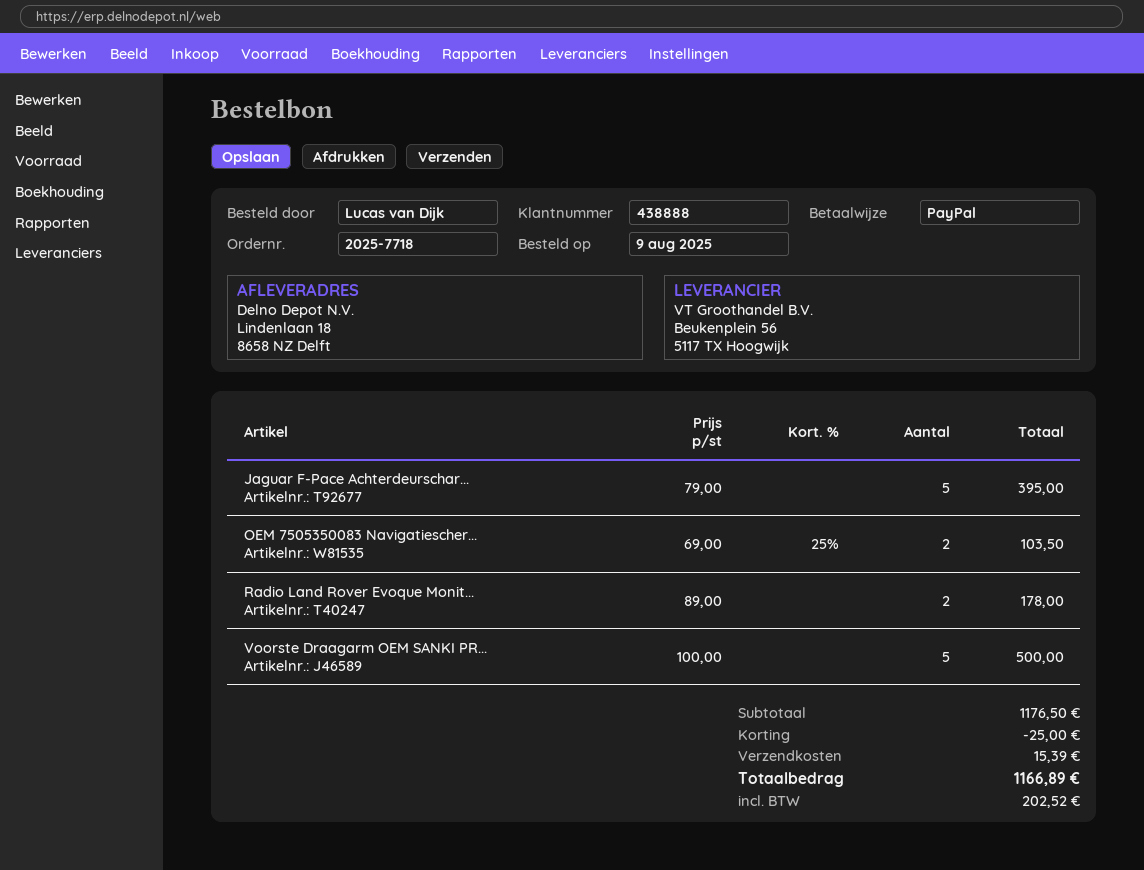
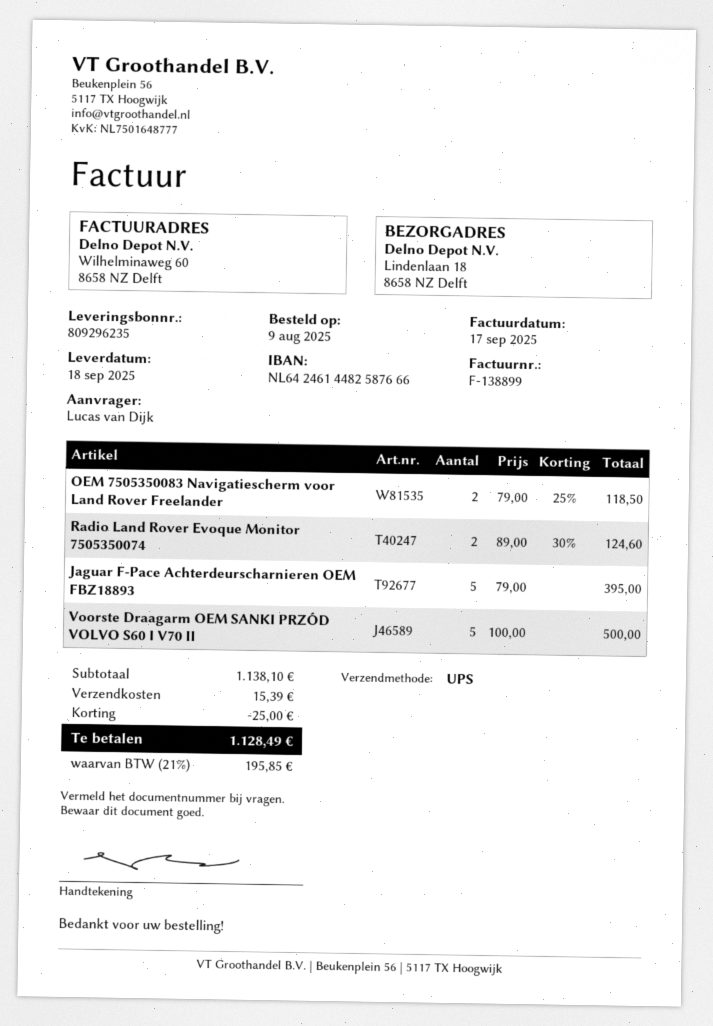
OEM 7505350083 Navigatiescher...: 2 x 69.00 - 25% = 103.50 -> 2 x 79.00 - 25% = 118.50
Radio Land Rover Evoque Monit...: 2 x 89.00 = 178.00 -> 2 x 89.00 - 30% = 124.60
subtotal: 1176.50 -> 1138.10
tax: 202.52 -> 195.85
total: 1166.89 -> 1128.49

